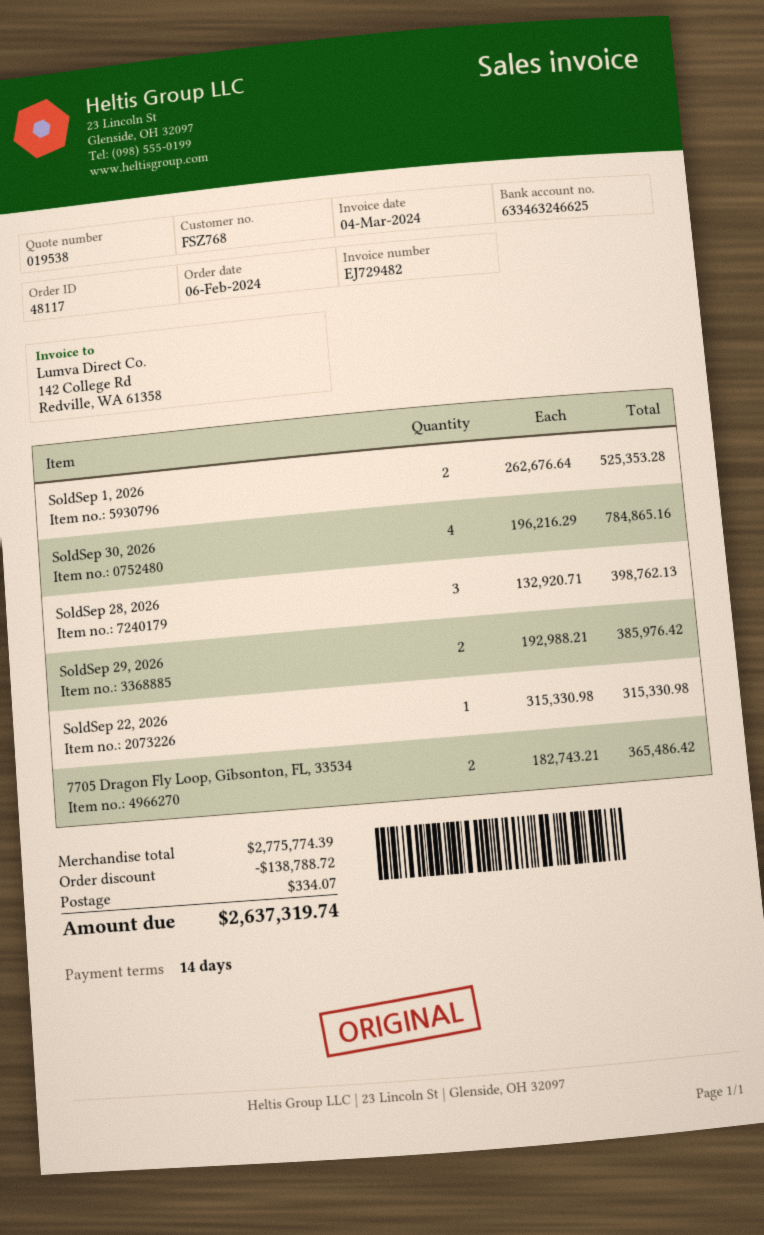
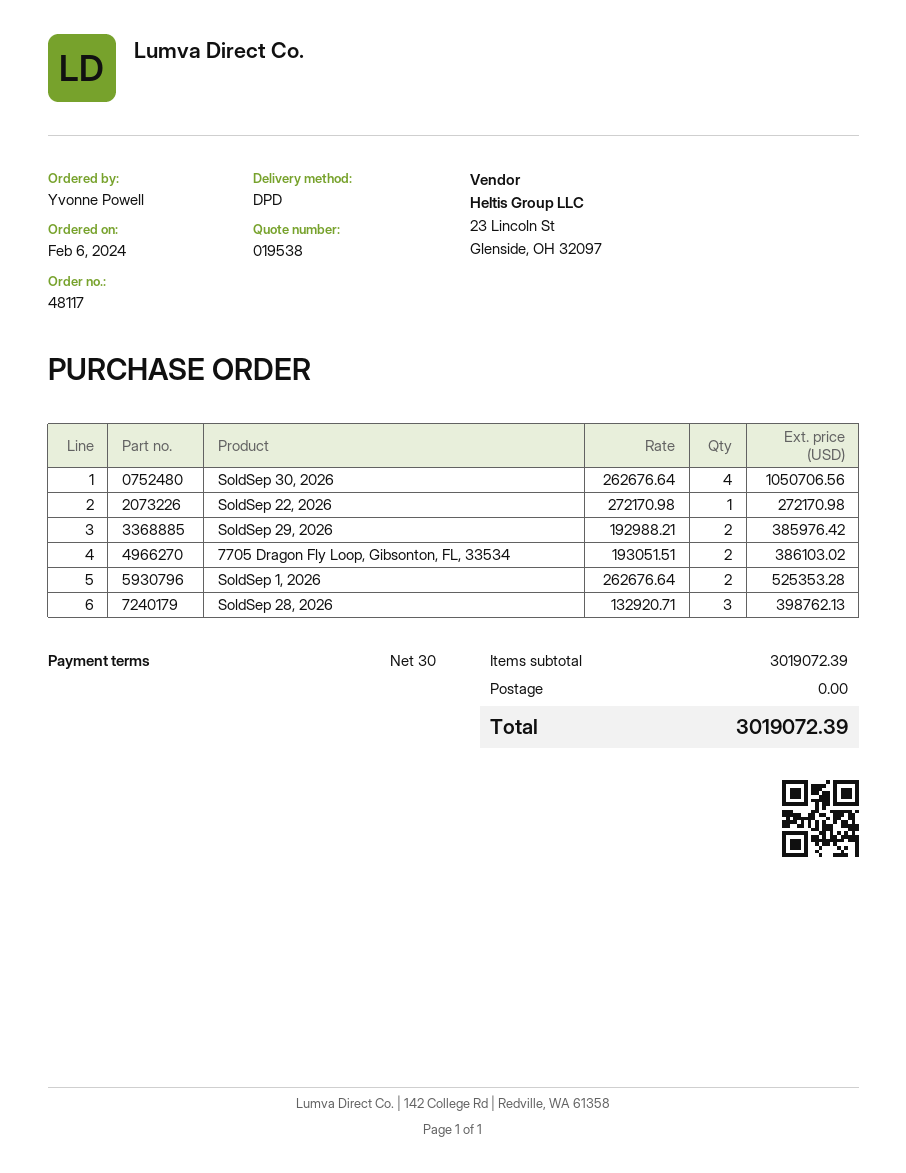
payment terms: 14 days -> 30 days
SoldSep 30, 2026: 4 x 196216.29 = 784865.16 -> 4 x 262676.64 = 1050706.56
SoldSep 22, 2026: 1 x 315330.98 = 315330.98 -> 1 x 272170.98 = 272170.98
7705 Dragon Fly Loop, Gibsonton, FL, 33534: 2 x 182743.21 = 365486.42 -> 2 x 193051.51 = 386103.02
subtotal: 2775774.39 -> 3019072.39
discount: 138788.72 -> none
shipping: 334.07 -> 0.00
total: 2637319.74 -> 3019072.39

